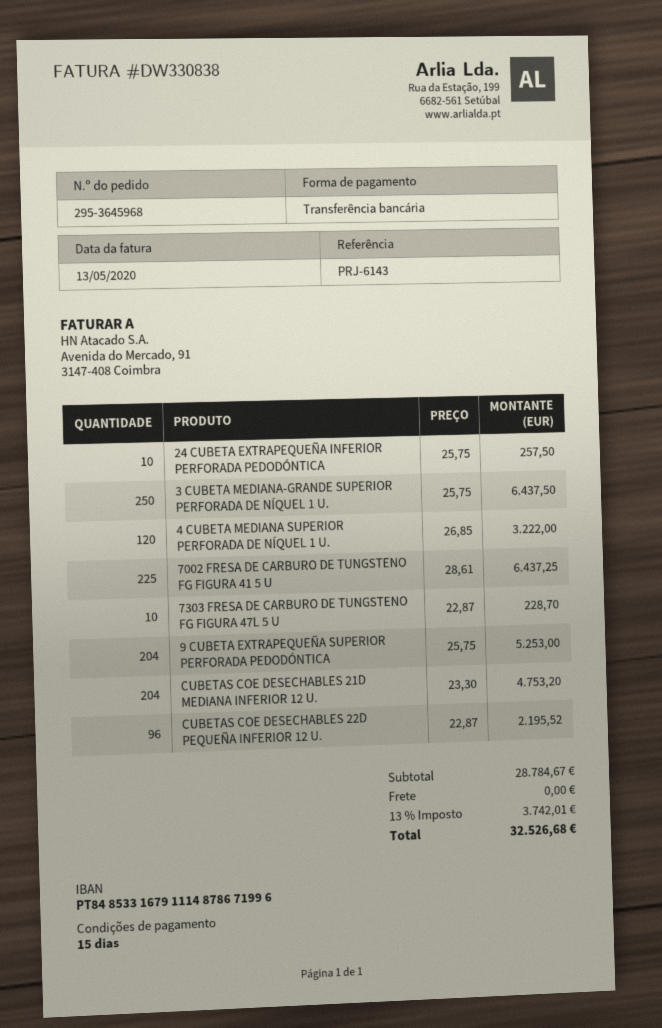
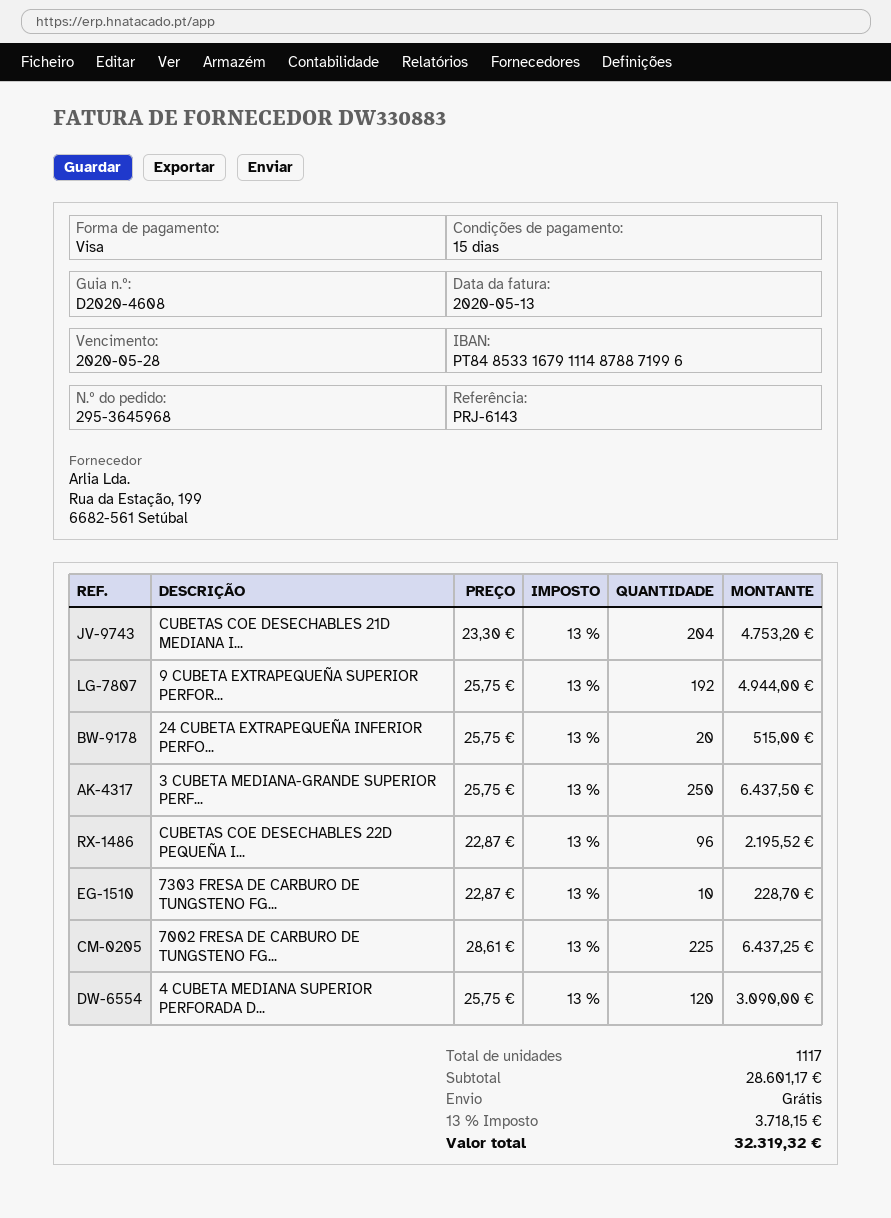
invoice number: DW330838 -> DW330883
payment method: bank transfer -> Visa
bank account: PT84853316791114878671996 -> PT84853316791114878871996
24 CUBETA EXTRAPEQUEÑA INFERIOR PERFORADA PEDODÓNTICA: 10 x 25.75 = 257.50 -> 20 x 25.75 = 515.00
4 CUBETA MEDIANA SUPERIOR PERFORADA DE NÍQUEL 1 U.: 120 x 26.85 = 3222.00 -> 120 x 25.75 = 3090.00
9 CUBETA EXTRAPEQUEÑA SUPERIOR PERFORADA PEDODÓNTICA: 204 x 25.75 = 5253.00 -> 192 x 25.75 = 4944.00
subtotal: 28784.67 -> 28601.17
tax: 13% = 3742.01 -> 13% = 3718.15
total: 32526.68 -> 32319.32

